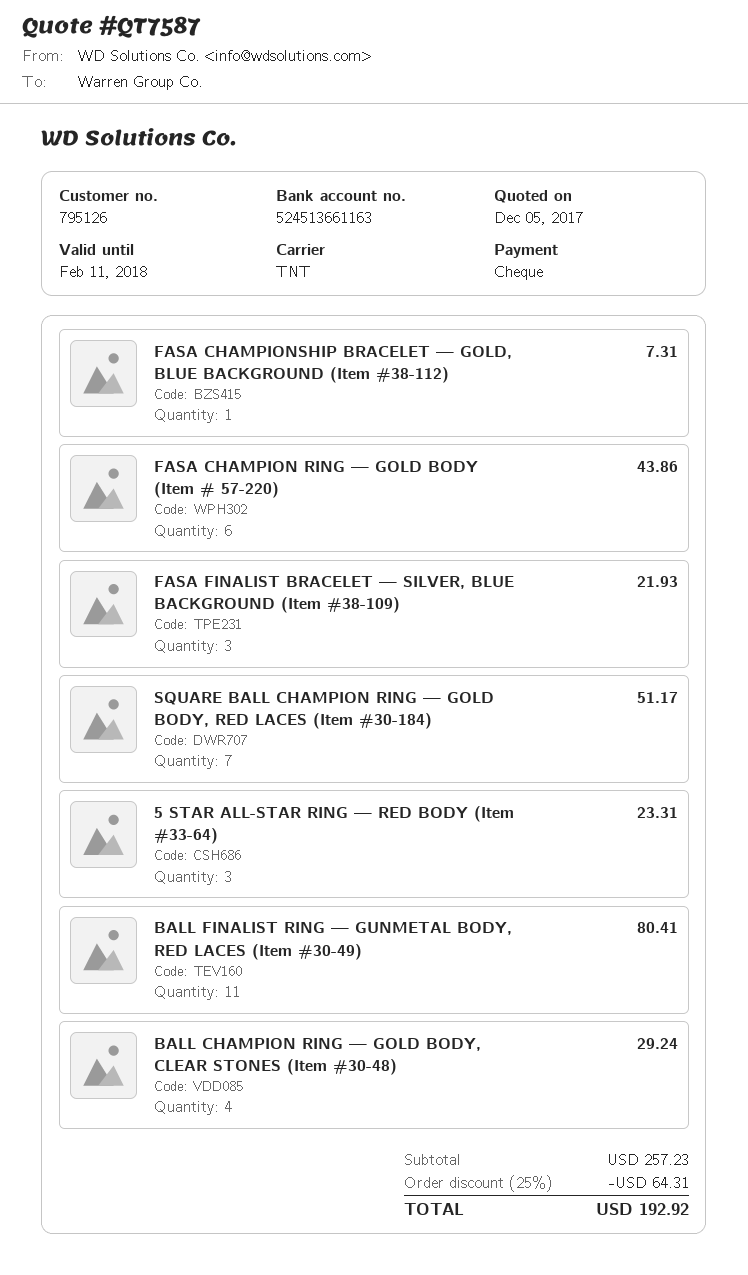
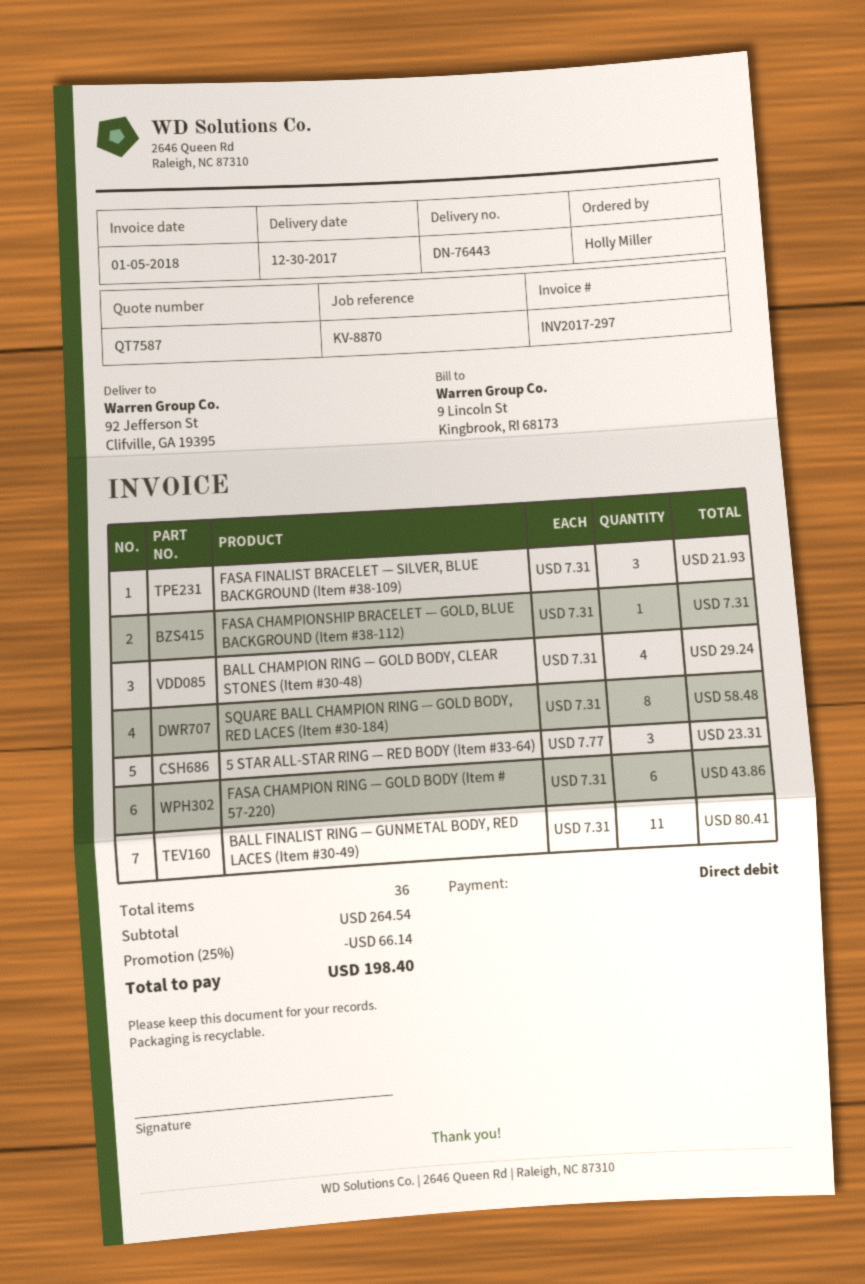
payment method: cheque -> direct debit
SQUARE BALL CHAMPION RING — GOLD BODY, RED LACES (Item #30-184): 7 for 51.17 -> 8 for 58.48
subtotal: 257.23 -> 264.54
discount: 25% = 64.31 -> 25% = 66.14
total: 192.92 -> 198.40

